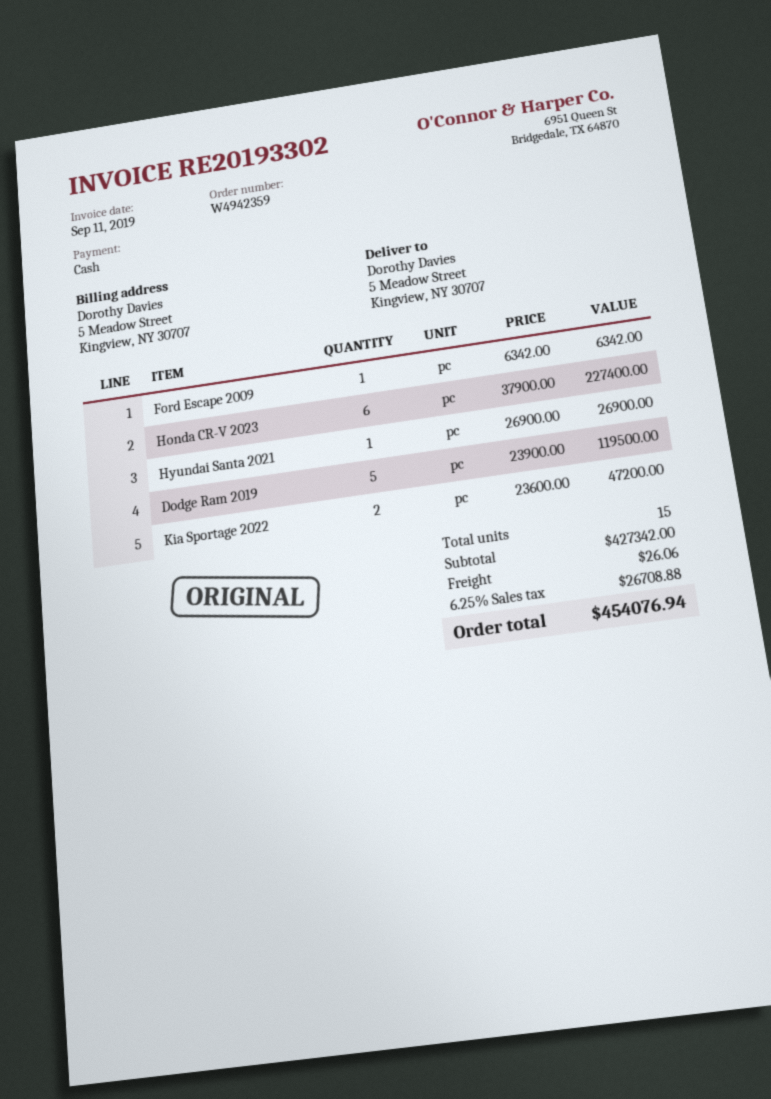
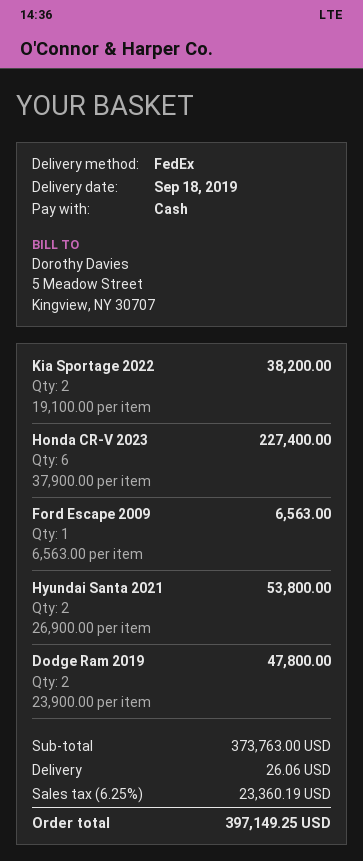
Ford Escape 2009: 1 x 6342.00 = 6342.00 -> 1 x 6563.00 = 6563.00
Hyundai Santa 2021: 1 x 26900.00 = 26900.00 -> 2 x 26900.00 = 53800.00
Dodge Ram 2019: 5 x 23900.00 = 119500.00 -> 2 x 23900.00 = 47800.00
Kia Sportage 2022: 2 x 23600.00 = 47200.00 -> 2 x 19100.00 = 38200.00
subtotal: 427342.00 -> 373763.00
tax: 6.25% = 26708.88 -> 6.25% = 23360.19
total: 454076.94 -> 397149.25

